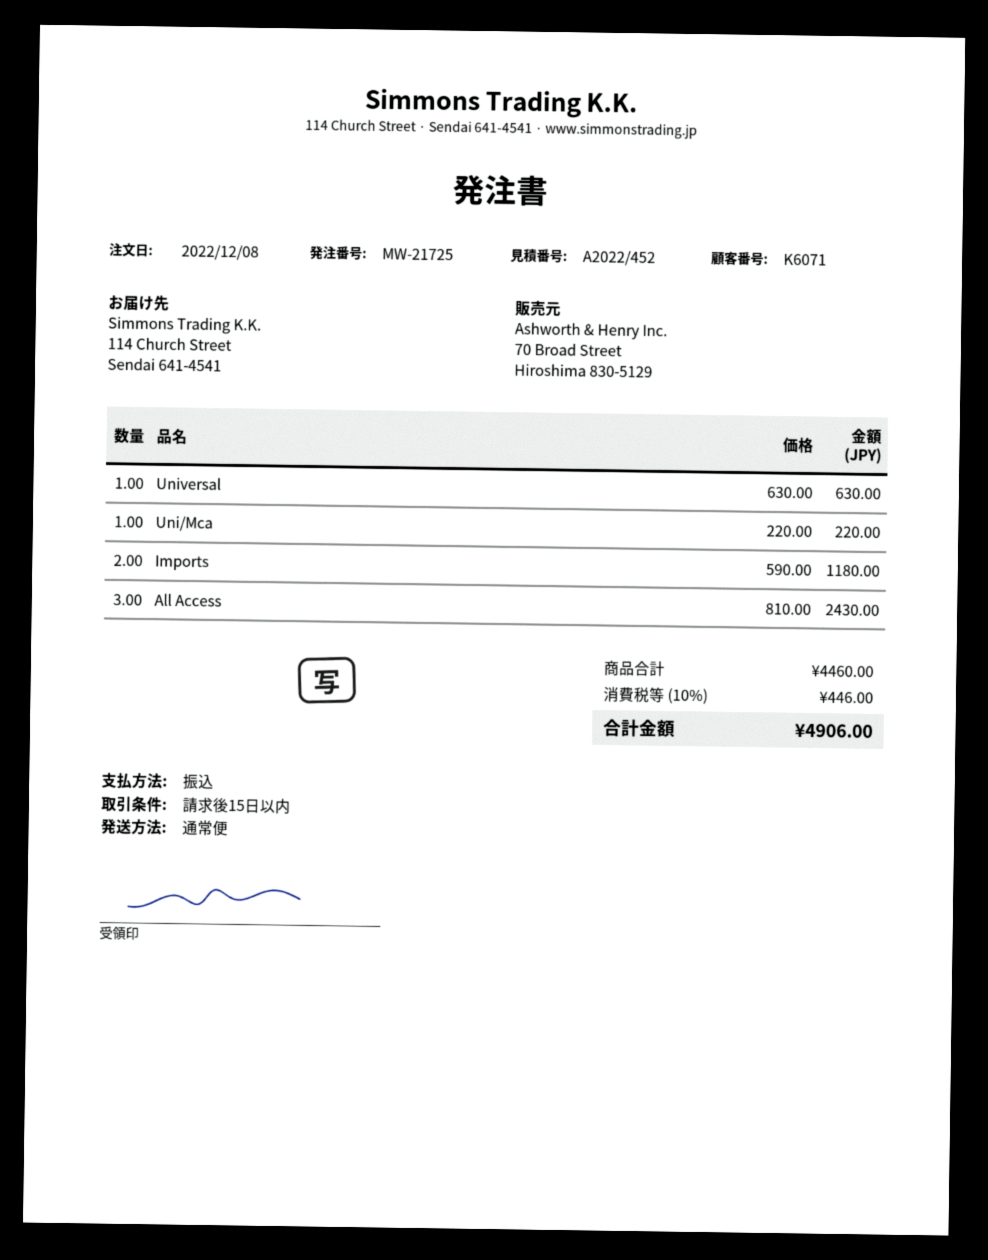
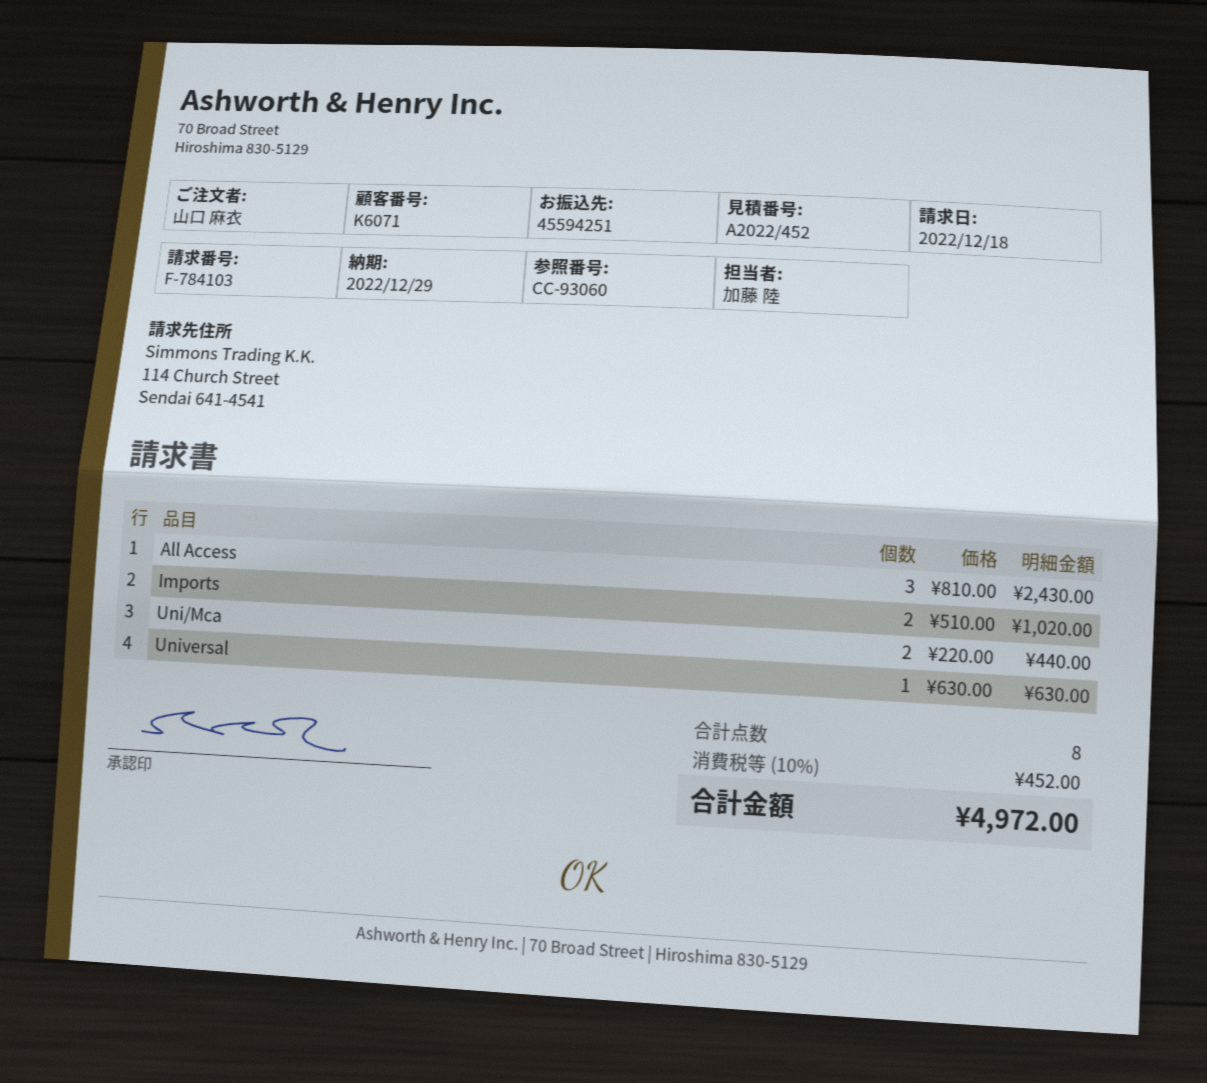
Uni/Mca: 1 x 220.00 = 220.00 -> 2 x 220.00 = 440.00
Imports: 2 x 590.00 = 1180.00 -> 2 x 510.00 = 1020.00
tax: 10% = 446.00 -> 10% = 452.00
total: 4906.00 -> 4972.00

